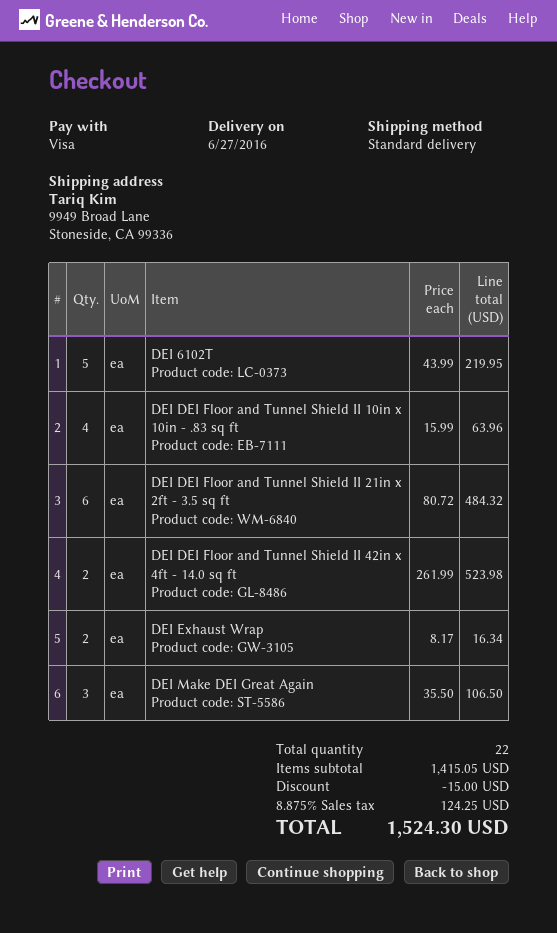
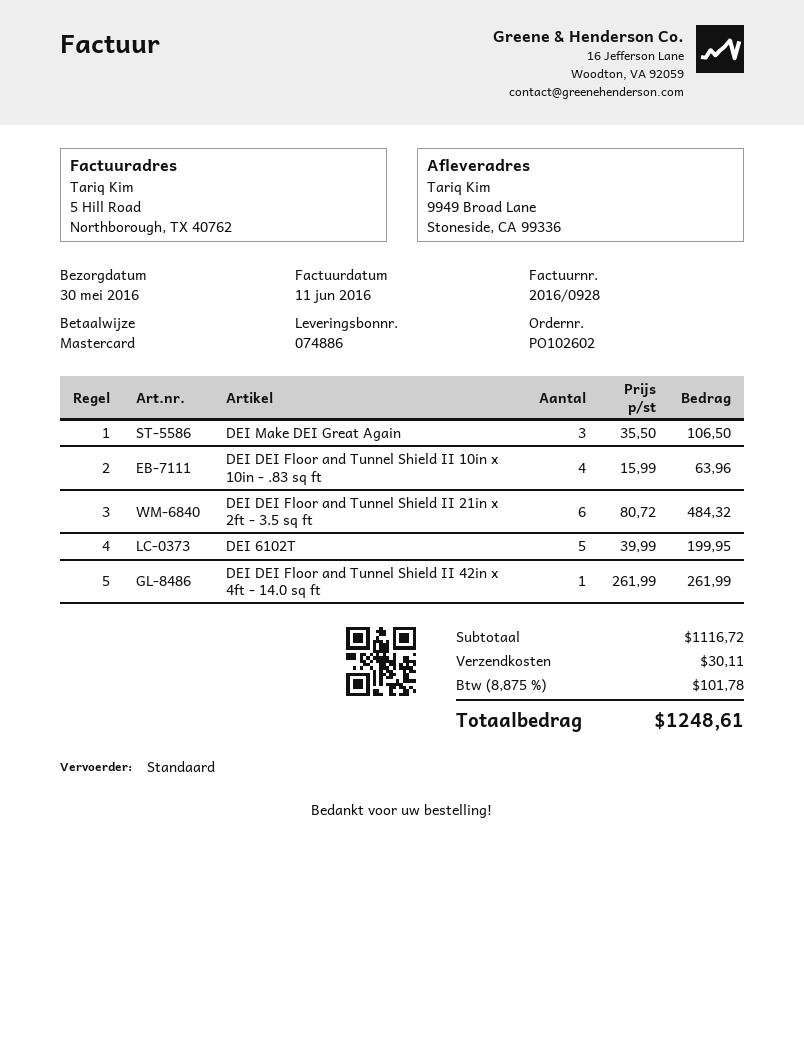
delivery date: 2016-06-27 -> 2016-05-30
payment method: Visa -> Mastercard
DEI 6102T: 5 x 43.99 = 219.95 -> 5 x 39.99 = 199.95
DEI DEI Floor and Tunnel Shield II 42in x 4ft - 14.0 sq ft: 2 x 261.99 = 523.98 -> 1 x 261.99 = 261.99
DEI Exhaust Wrap: 2 x 8.17 = 16.34 -> none
subtotal: 1415.05 -> 1116.72
discount: 15.00 -> none
shipping: none -> 30.11
tax: 8.875% = 124.25 -> 8.875% = 101.78
total: 1524.30 -> 1248.61

